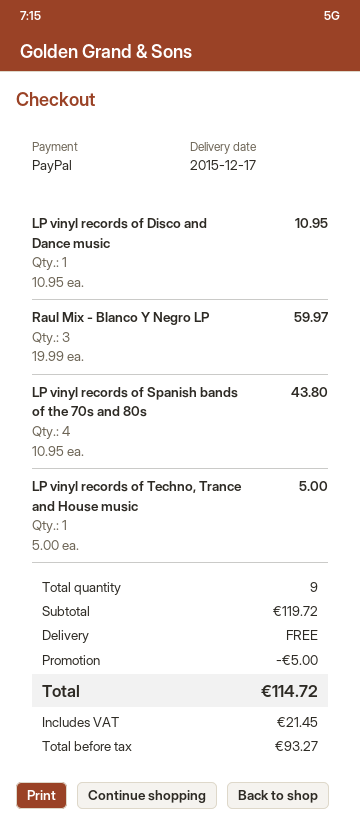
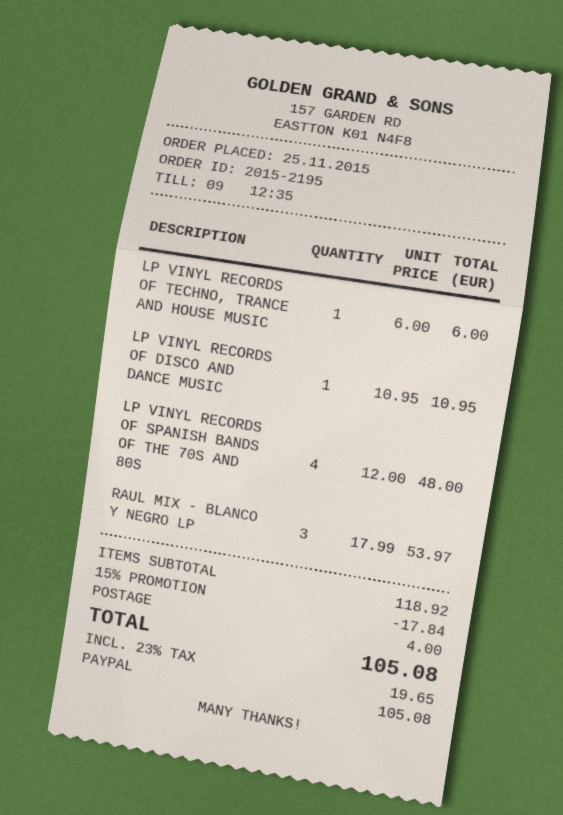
Raul Mix - Blanco Y Negro LP: 3 x 19.99 = 59.97 -> 3 x 17.99 = 53.97
LP vinyl records of Spanish bands of the 70s and 80s: 4 x 10.95 = 43.80 -> 4 x 12.00 = 48.00
LP vinyl records of Techno, Trance and House music: 1 x 5.00 = 5.00 -> 1 x 6.00 = 6.00
subtotal: 119.72 -> 118.92
discount: 5.00 -> 17.84
shipping: 0.00 -> 4.00
tax: 21.45 -> 19.65
total: 114.72 -> 105.08

